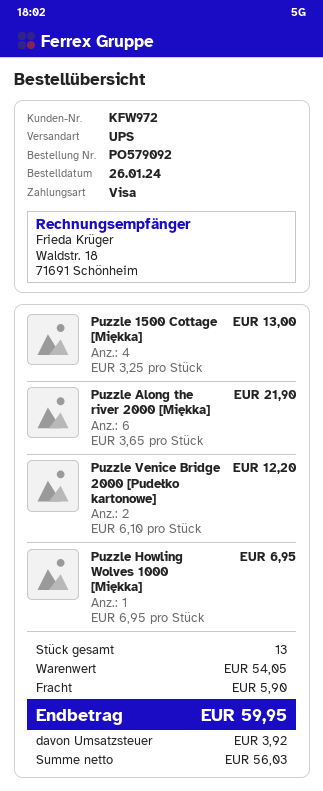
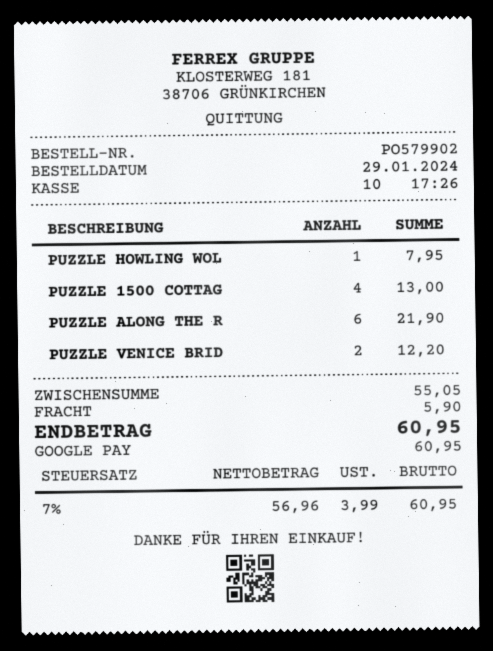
order number: PO579092 -> PO579902
order date: 2024-01-26 -> 2024-01-29
payment method: Visa -> Google Pay
Puzzle Howling Wolves 1000 [Miękka]: 1 for 6.95 -> 1 for 7.95
subtotal: 54.05 -> 55.05
net: 56.03 -> 56.96
tax: 3.92 -> 3.99
total: 59.95 -> 60.95

